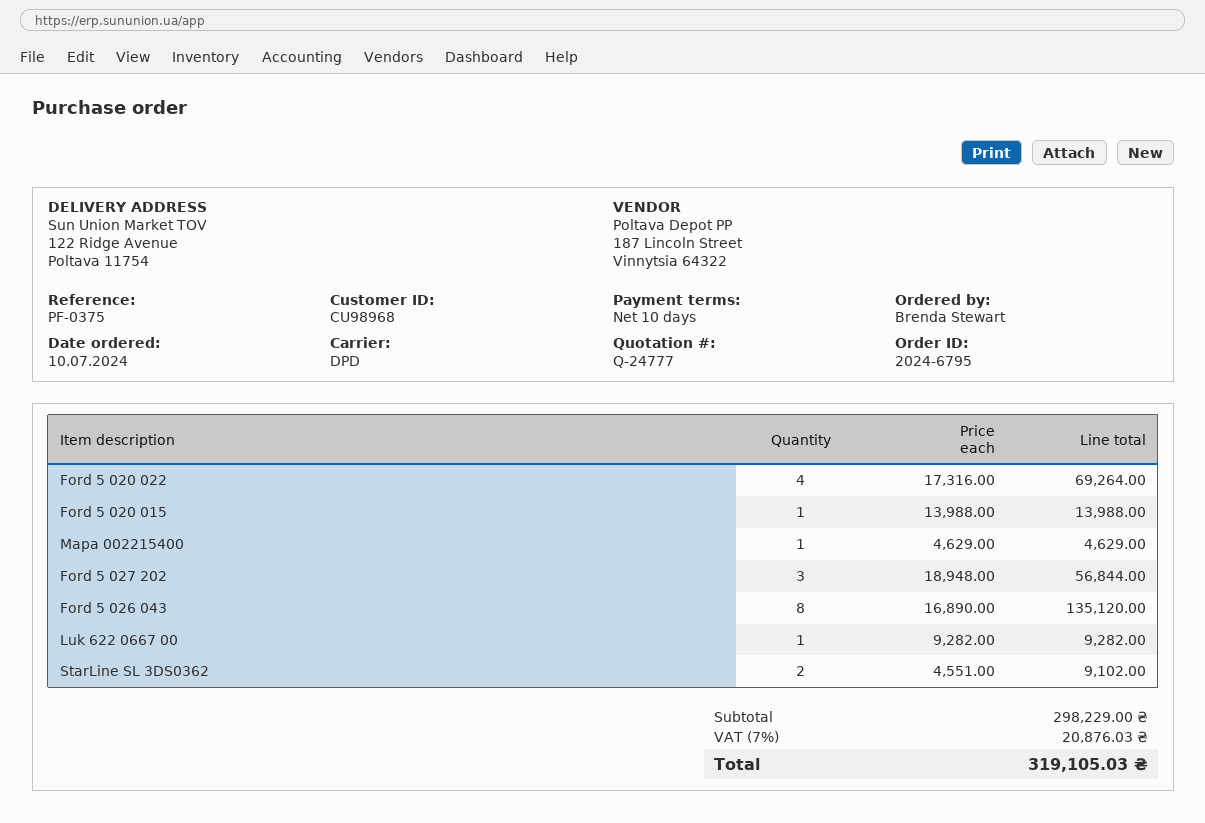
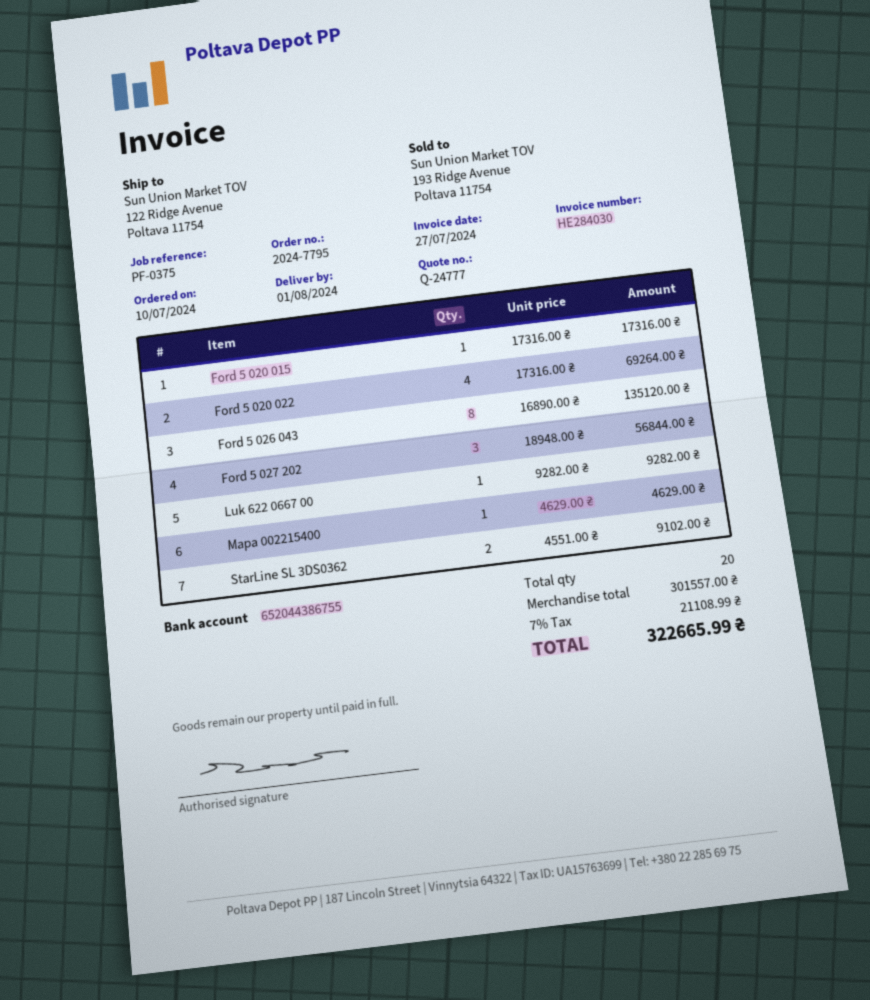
order number: 2024-6795 -> 2024-7795
Ford 5 020 015: 1 x 13988.00 = 13988.00 -> 1 x 17316.00 = 17316.00
subtotal: 298229.00 -> 301557.00
tax: 7% = 20876.03 -> 7% = 21108.99
total: 319105.03 -> 322665.99

